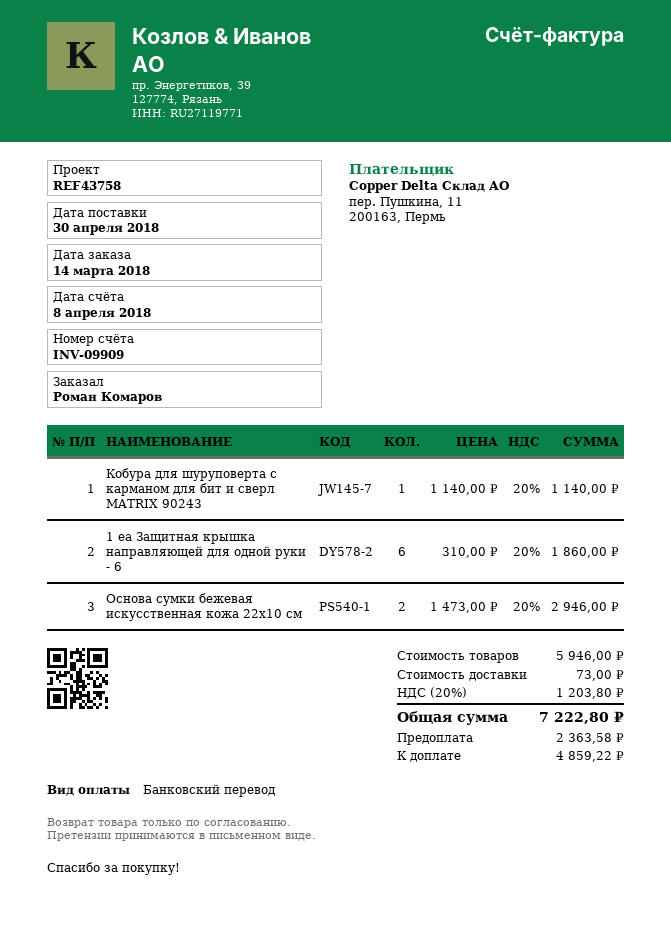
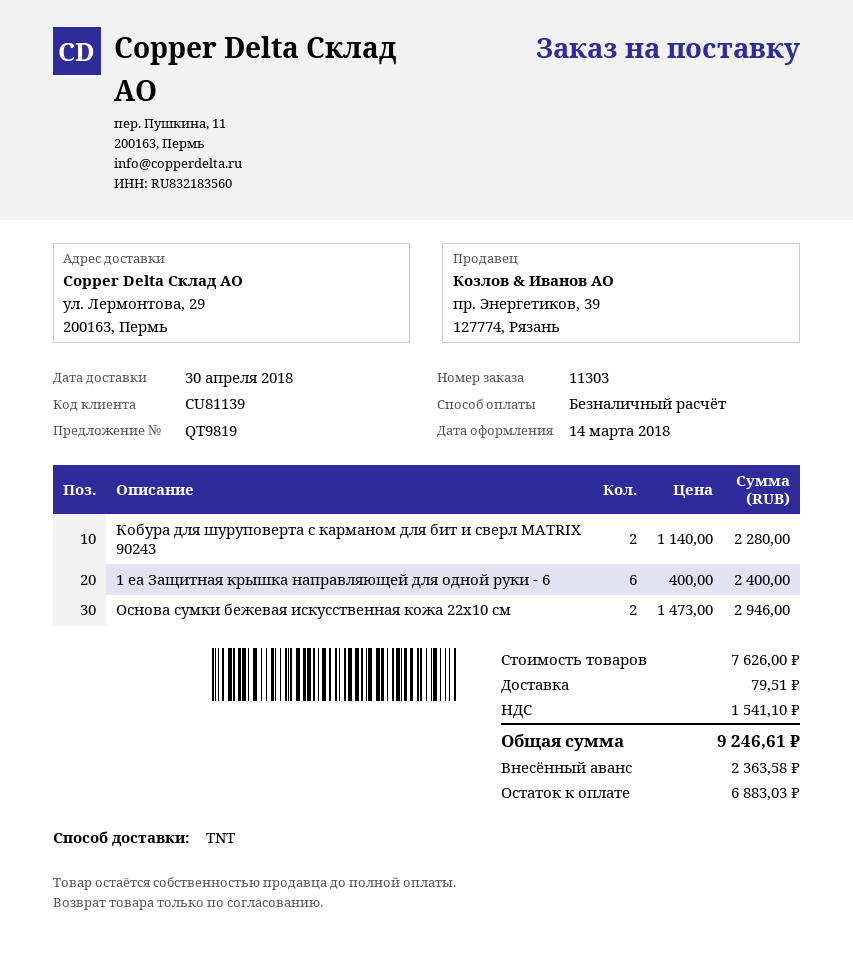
Кобура для шуруповерта с карманом для бит и сверл MATRIX 90243: 1 x 1140.00 = 1140.00 -> 2 x 1140.00 = 2280.00
1 еа Защитная крышка направляющей для одной руки - 6: 6 x 310.00 = 1860.00 -> 6 x 400.00 = 2400.00
subtotal: 5946.00 -> 7626.00
shipping: 73.00 -> 79.51
tax: 1203.80 -> 1541.10
total: 7222.80 -> 9246.61
balance: 4859.22 -> 6883.03

